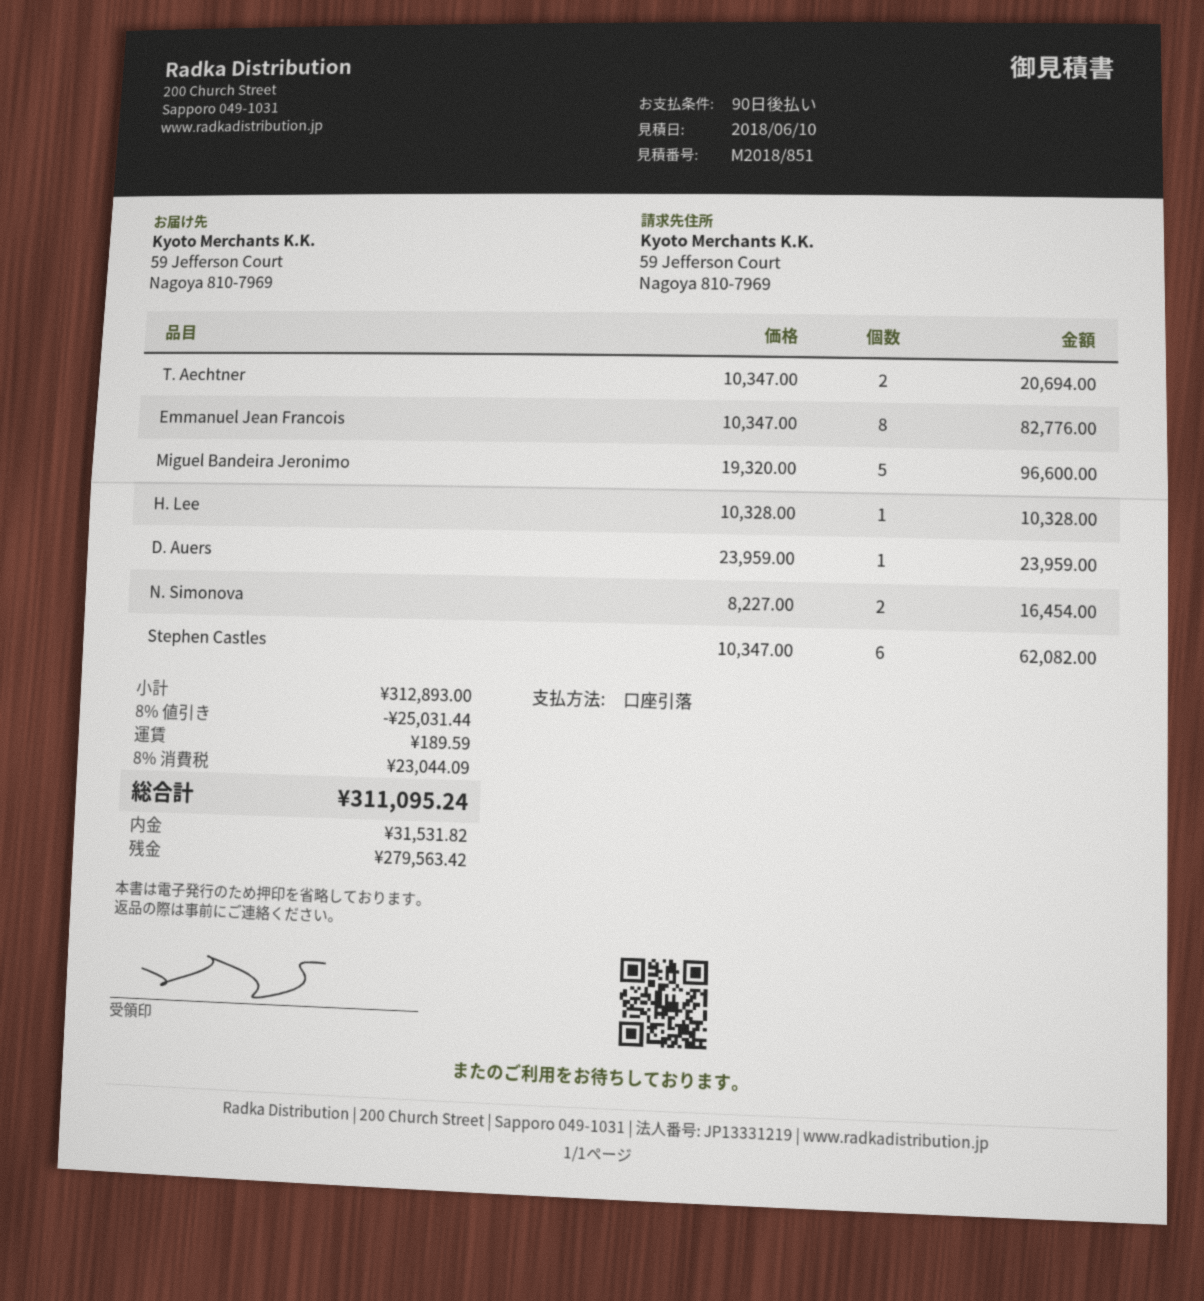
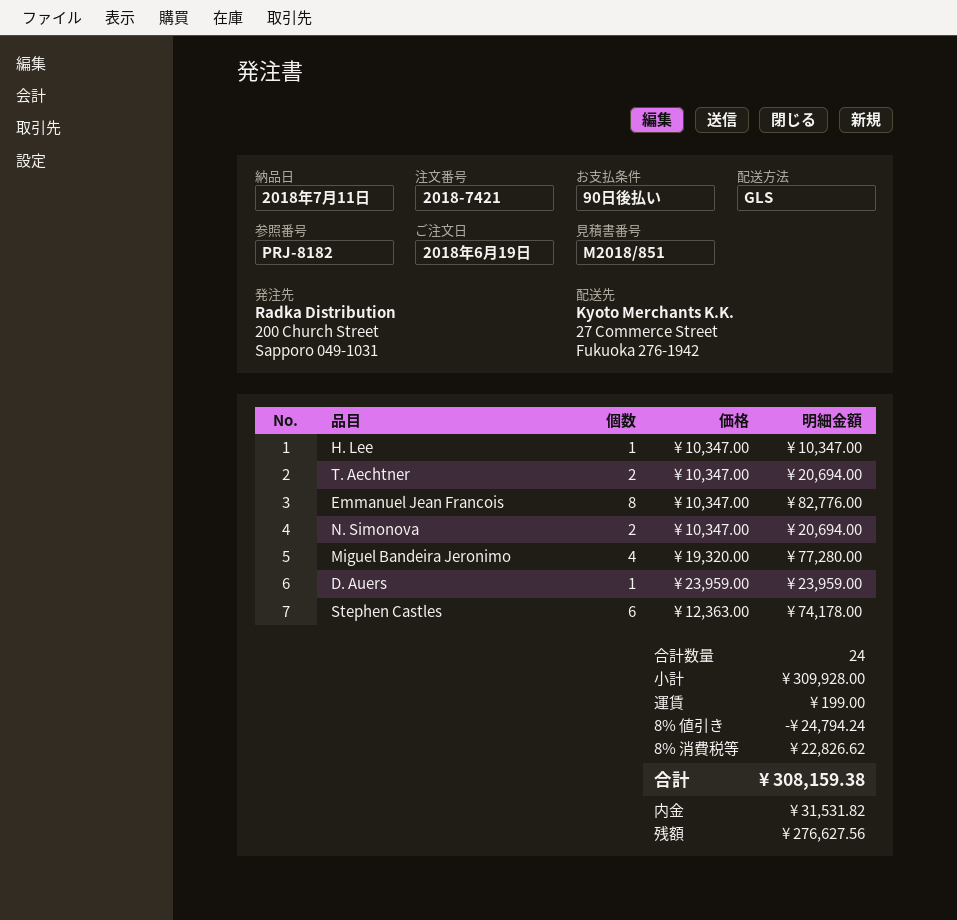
ship to: 59 Jefferson Court, Nagoya 810-7969 -> 27 Commerce Street, Fukuoka 276-1942
Miguel Bandeira Jeronimo: 5 x 19320.00 = 96600.00 -> 4 x 19320.00 = 77280.00
H. Lee: 1 x 10328.00 = 10328.00 -> 1 x 10347.00 = 10347.00
N. Simonova: 2 x 8227.00 = 16454.00 -> 2 x 10347.00 = 20694.00
Stephen Castles: 6 x 10347.00 = 62082.00 -> 6 x 12363.00 = 74178.00
subtotal: 312893.00 -> 309928.00
discount: 8% = 25031.44 -> 8% = 24794.24
shipping: 189.59 -> 199.00
tax: 8% = 23044.09 -> 8% = 22826.62
total: 311095.24 -> 308159.38
balance: 279563.42 -> 276627.56

